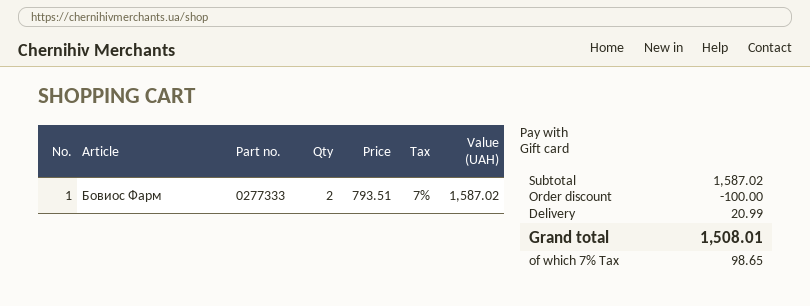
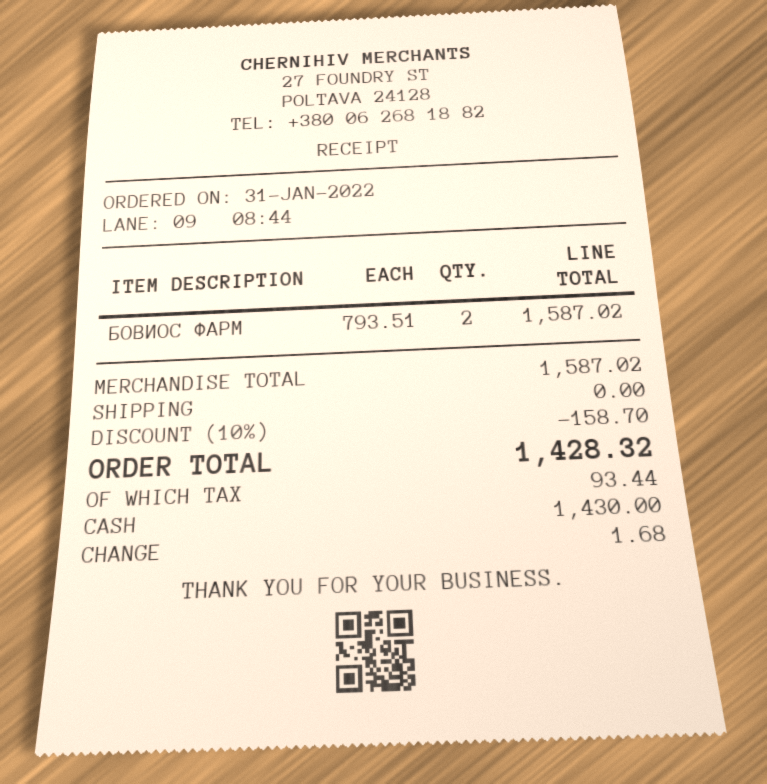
payment method: gift card -> cash
discount: 100.00 -> 158.70
shipping: 20.99 -> 0.00
tax: 98.65 -> 93.44
total: 1508.01 -> 1428.32

